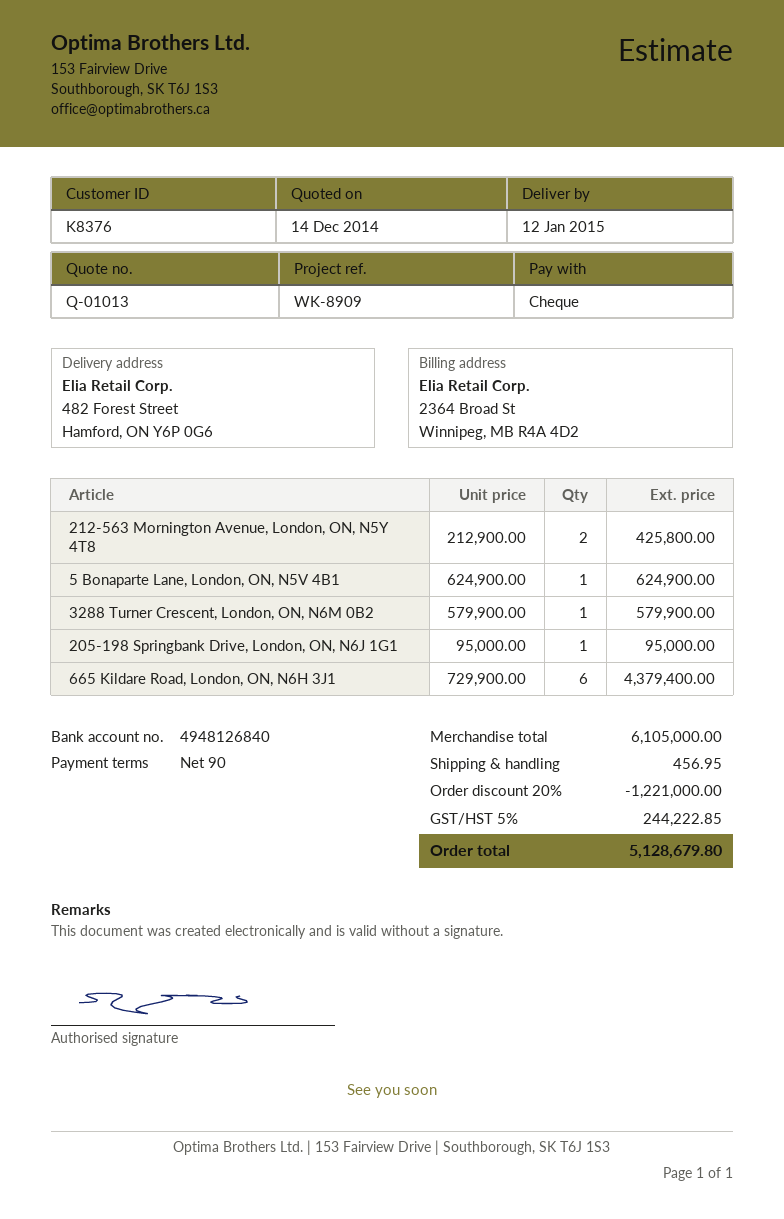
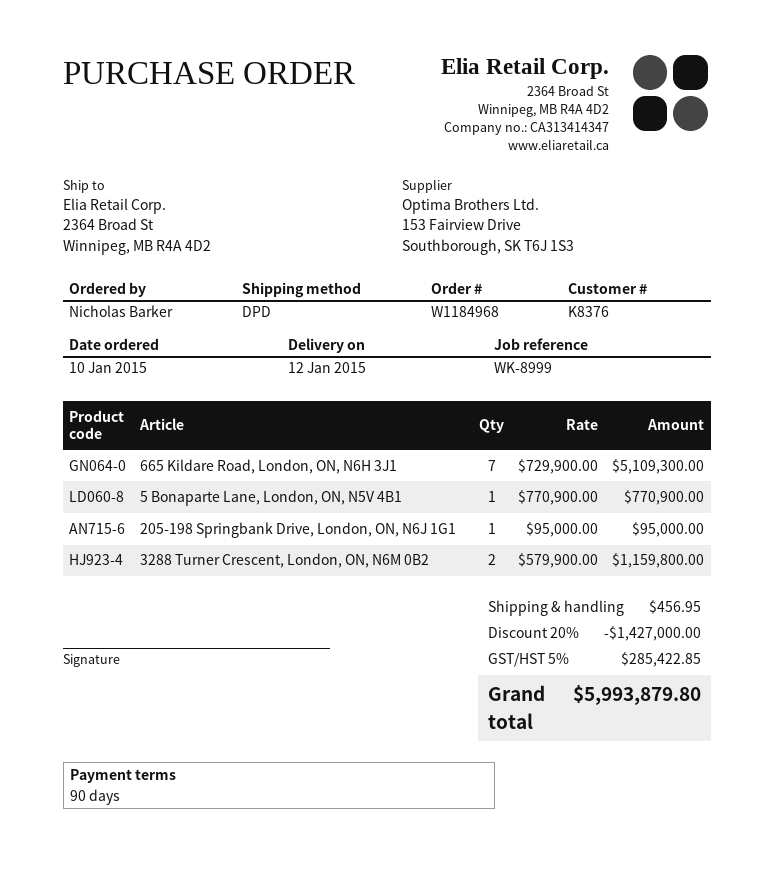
reference: WK-8909 -> WK-8999
ship to: 482 Forest Street, Hamford, ON Y6P 0G6 -> 2364 Broad St, Winnipeg, MB R4A 4D2
212-563 Mornington Avenue, London, ON, N5Y 4T8: 2 x 212900.00 = 425800.00 -> none
5 Bonaparte Lane, London, ON, N5V 4B1: 1 x 624900.00 = 624900.00 -> 1 x 770900.00 = 770900.00
3288 Turner Crescent, London, ON, N6M 0B2: 1 x 579900.00 = 579900.00 -> 2 x 579900.00 = 1159800.00
665 Kildare Road, London, ON, N6H 3J1: 6 x 729900.00 = 4379400.00 -> 7 x 729900.00 = 5109300.00
discount: 20% = 1221000.00 -> 20% = 1427000.00
tax: 5% = 244222.85 -> 5% = 285422.85
total: 5128679.80 -> 5993879.80

